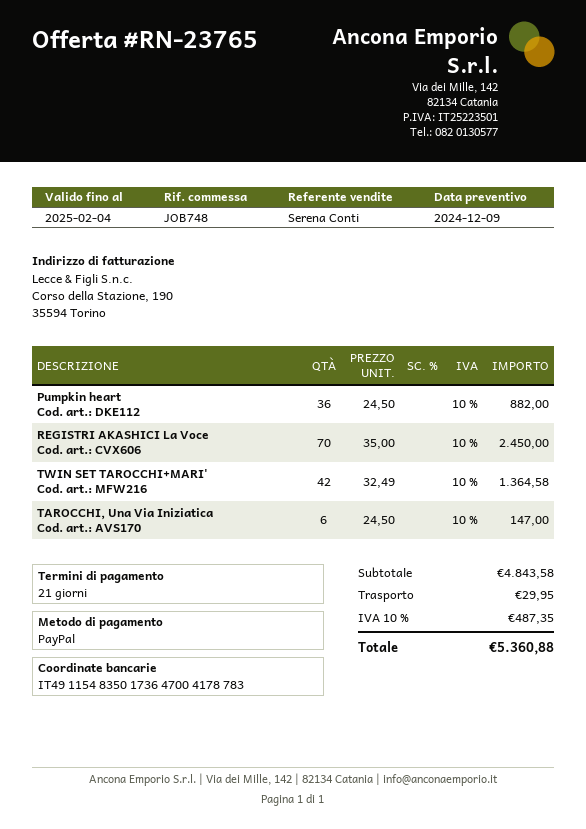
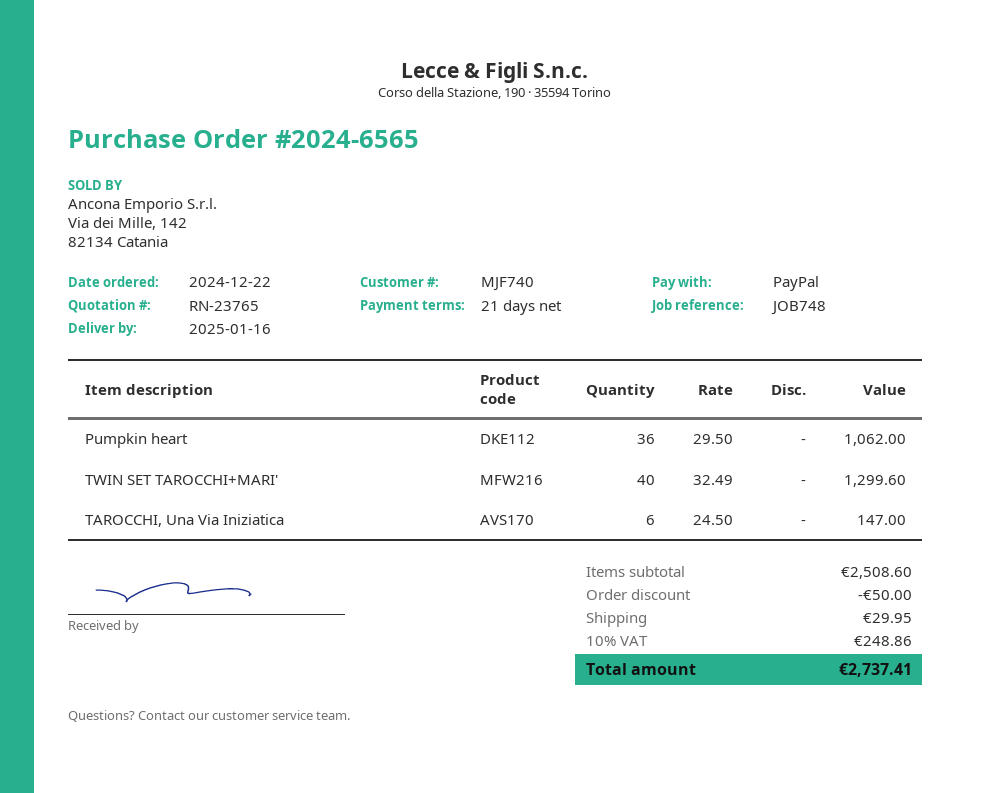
Pumpkin heart: 36 x 24.50 = 882.00 -> 36 x 29.50 = 1062.00
REGISTRI AKASHICI La Voce: 70 x 35.00 = 2450.00 -> none
TWIN SET TAROCCHI+MARI': 42 x 32.49 = 1364.58 -> 40 x 32.49 = 1299.60
subtotal: 4843.58 -> 2508.60
discount: none -> 50.00
tax: 10% = 487.35 -> 10% = 248.86
total: 5360.88 -> 2737.41

